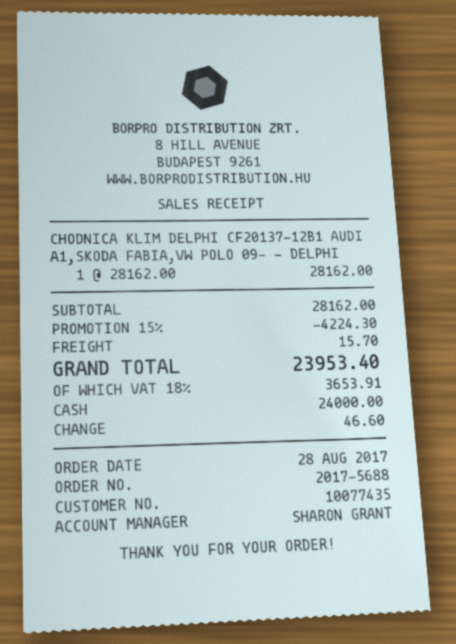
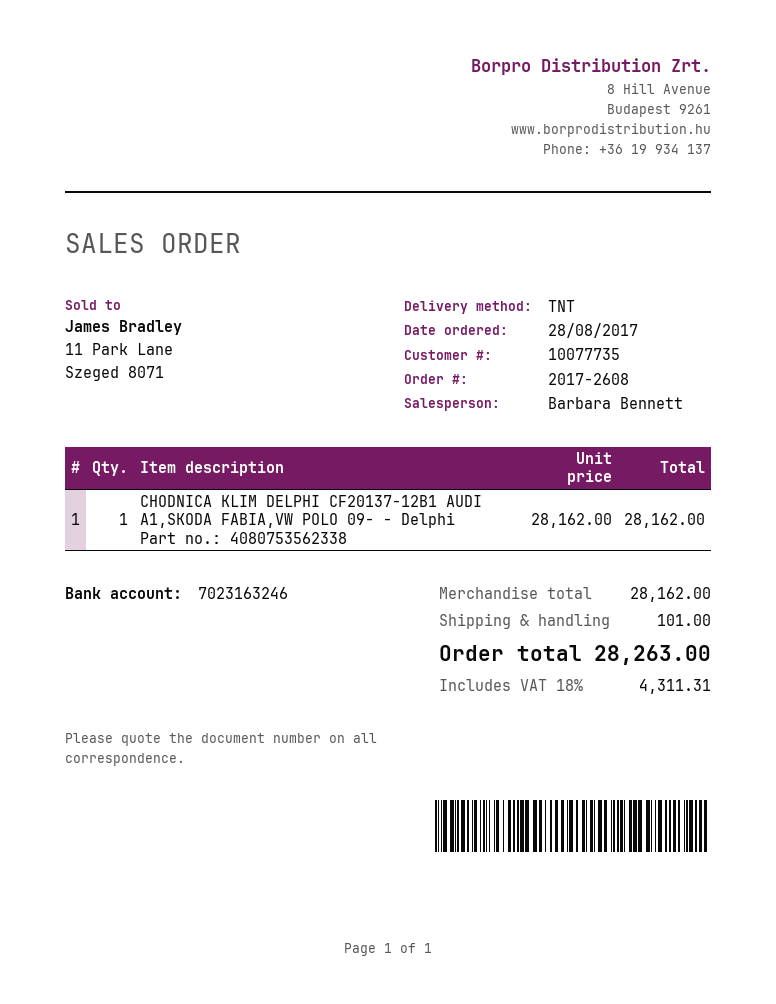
order number: 2017-5688 -> 2017-2608
customer number: 10077435 -> 10077735
sales rep: SHARON GRANT -> Barbara Bennett
discount: 15% = 4224.30 -> none
shipping: 15.70 -> 101.00
tax: 18% = 3653.91 -> 18% = 4311.31
total: 23953.40 -> 28263.00

